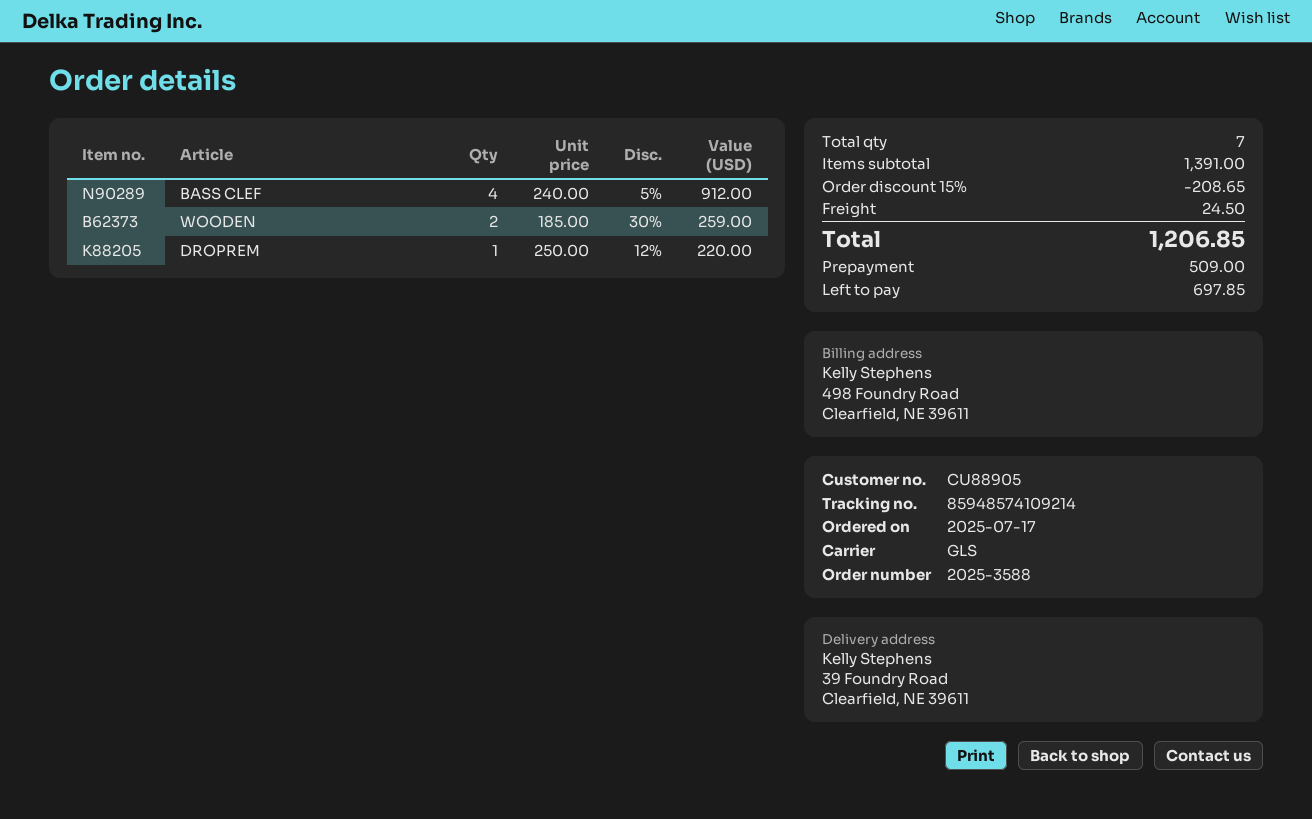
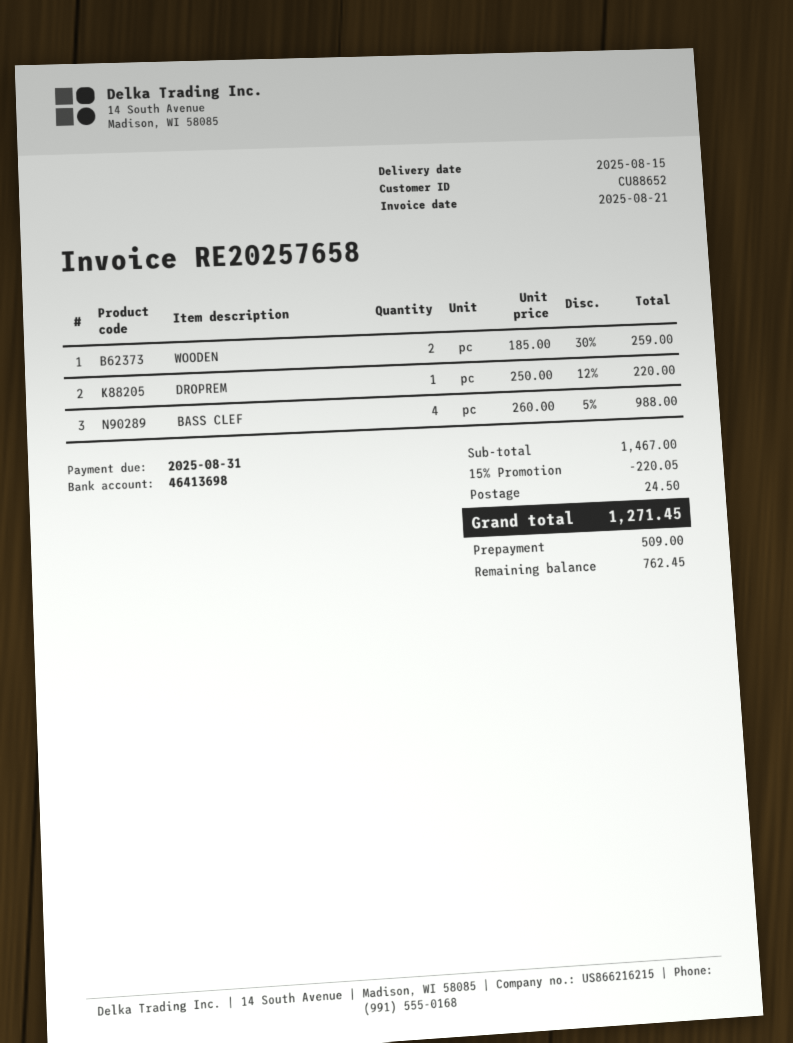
customer number: CU88905 -> CU88652
BASS CLEF: 4 x 240.00 - 5% = 912.00 -> 4 x 260.00 - 5% = 988.00
subtotal: 1391.00 -> 1467.00
discount: 15% = 208.65 -> 15% = 220.05
total: 1206.85 -> 1271.45
balance: 697.85 -> 762.45

